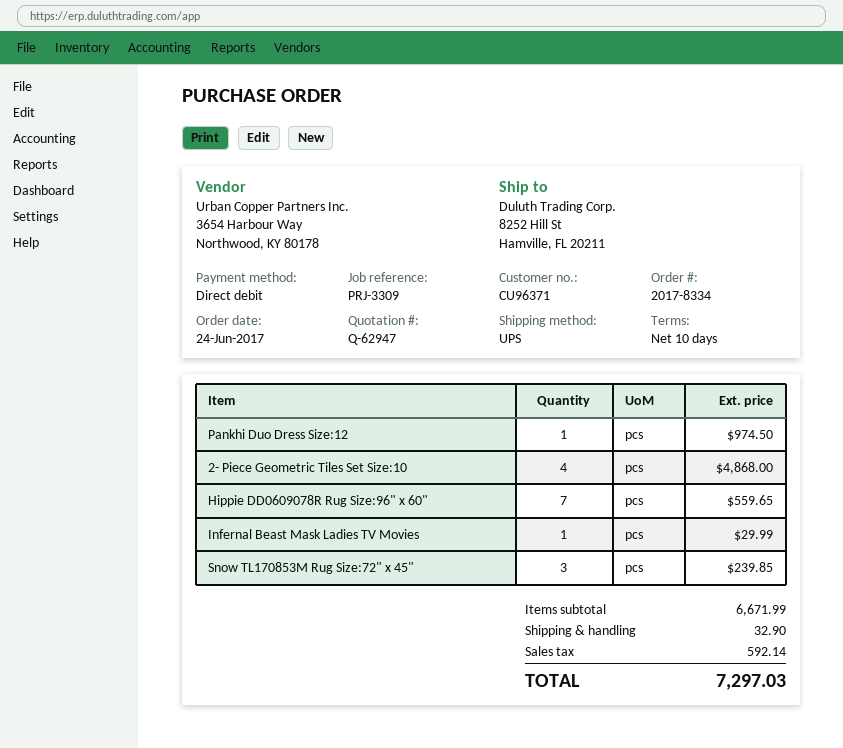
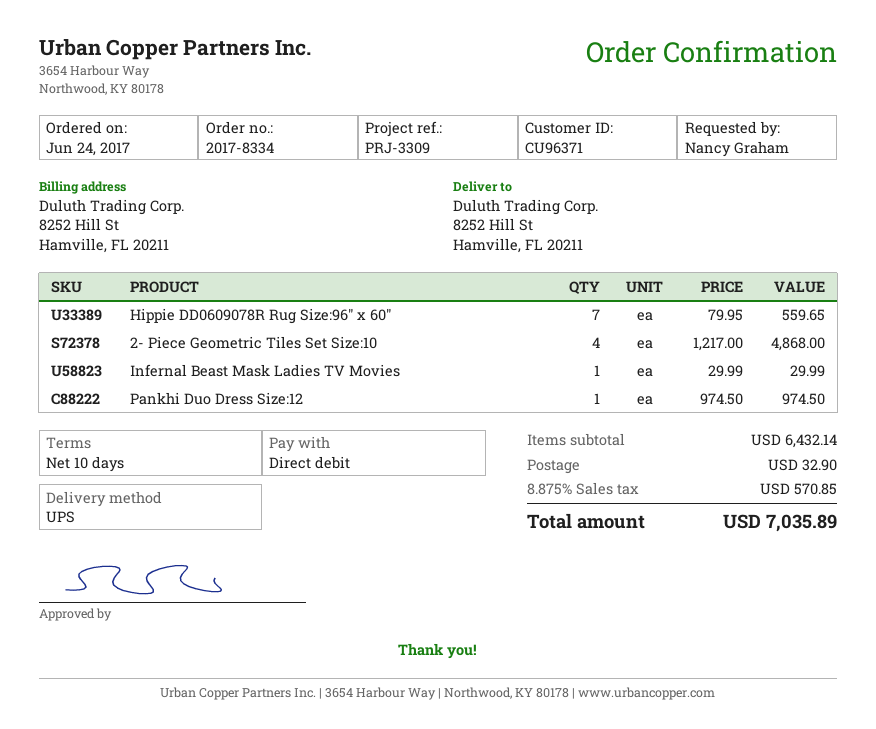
Snow TL170853M Rug Size:72" x 45": 3 for 239.85 -> none
subtotal: 6671.99 -> 6432.14
tax: 592.14 -> 570.85
total: 7297.03 -> 7035.89

